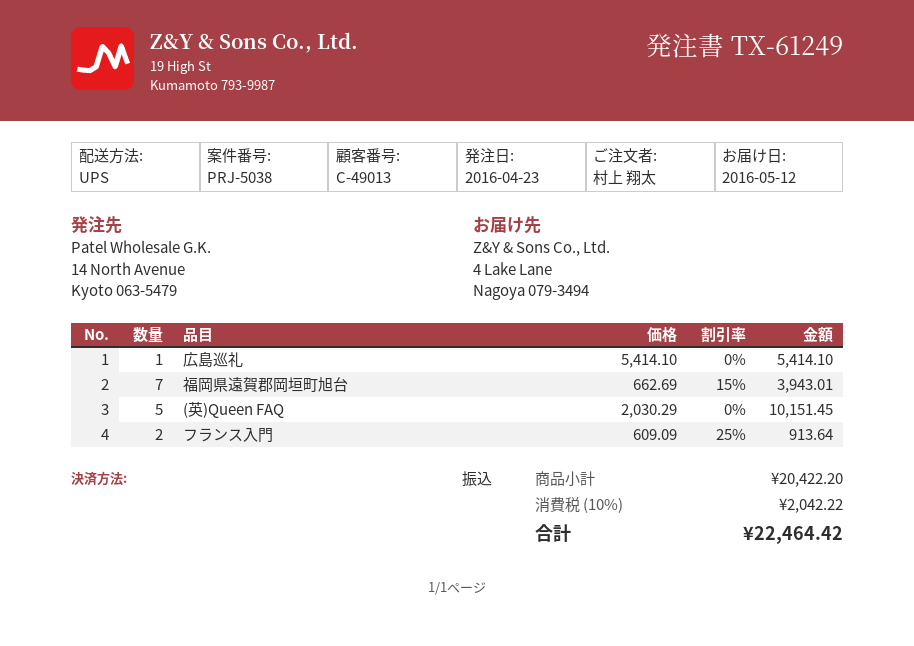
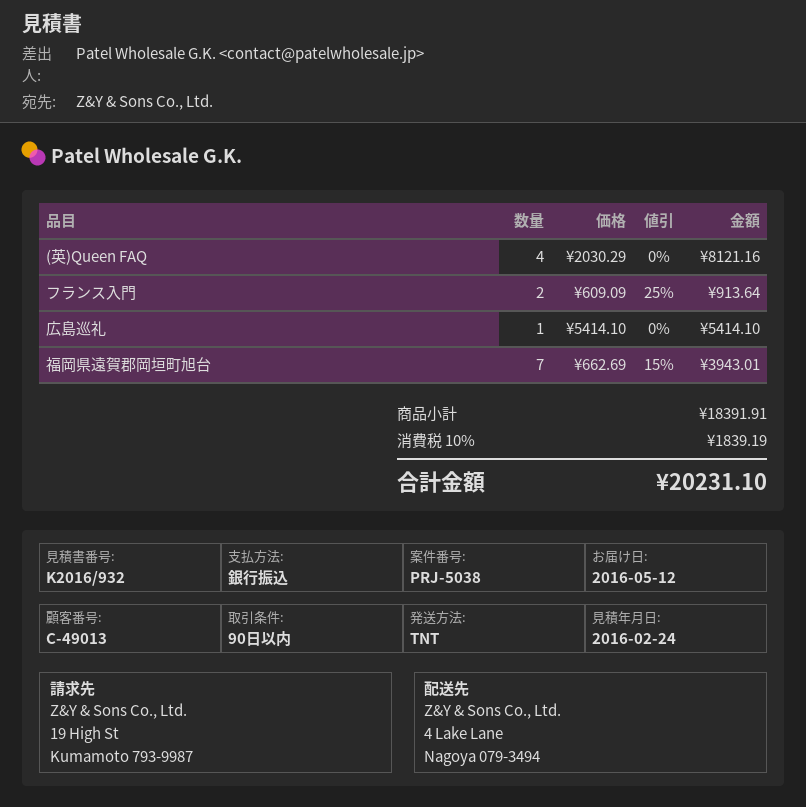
shipping method: UPS -> TNT
(英)Queen FAQ: 5 x 2030.29 = 10151.45 -> 4 x 2030.29 = 8121.16
subtotal: 20422.20 -> 18391.91
tax: 10% = 2042.22 -> 10% = 1839.19
total: 22464.42 -> 20231.10

